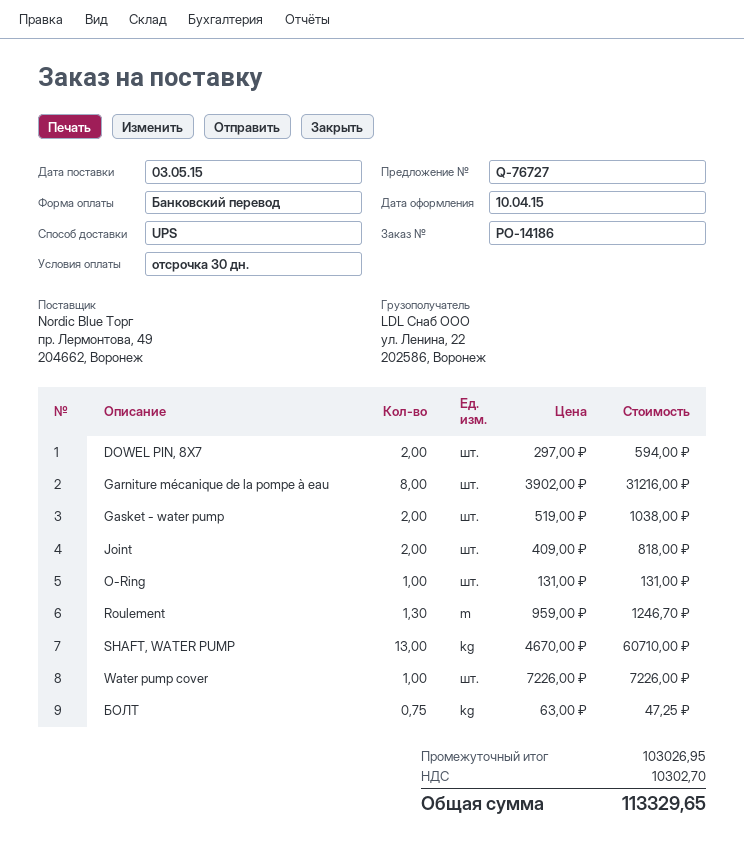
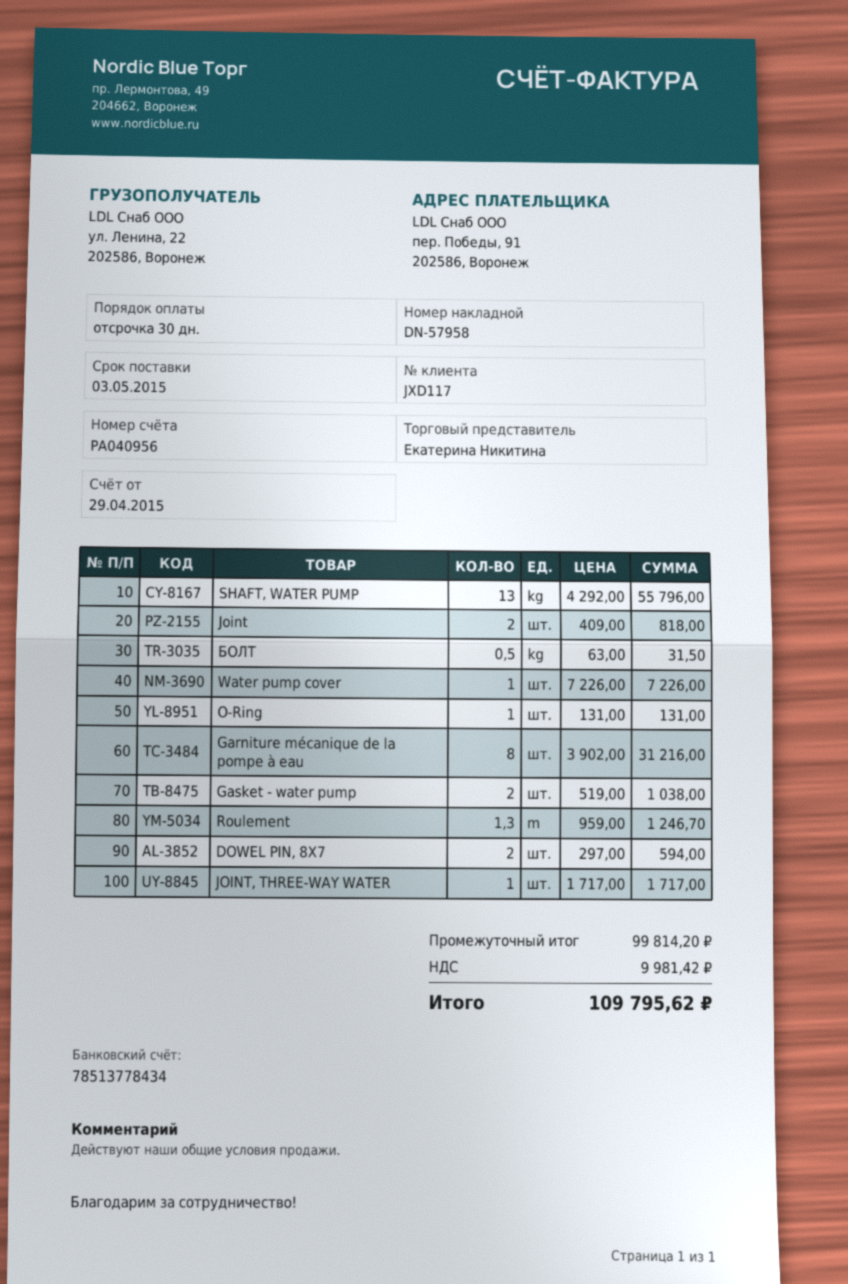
SHAFT, WATER PUMP: 13 x 4670.00 = 60710.00 -> 13 x 4292.00 = 55796.00
БОЛТ: 0.75 x 63.00 = 47.25 -> 0.5 x 63.00 = 31.50
JOINT, THREE-WAY WATER: none -> 1 x 1717.00 = 1717.00
subtotal: 103026.95 -> 99814.20
tax: 10302.70 -> 9981.42
total: 113329.65 -> 109795.62

